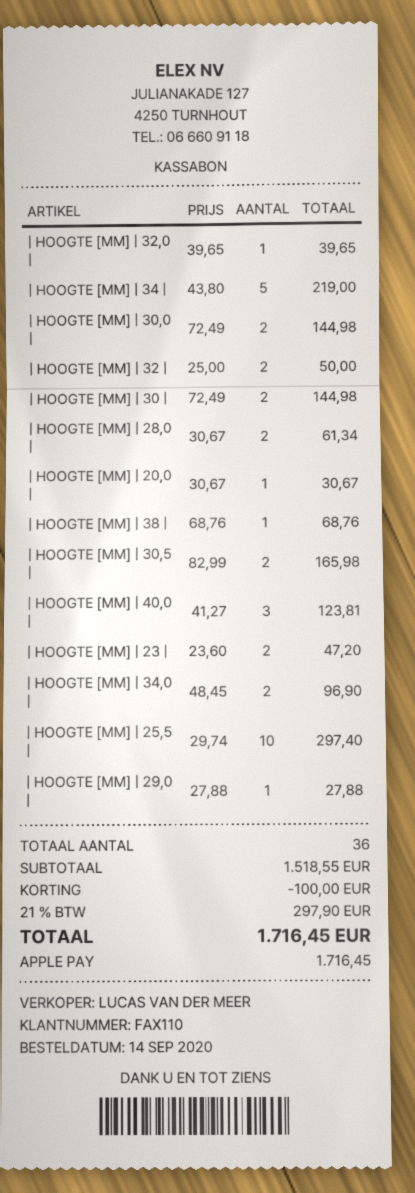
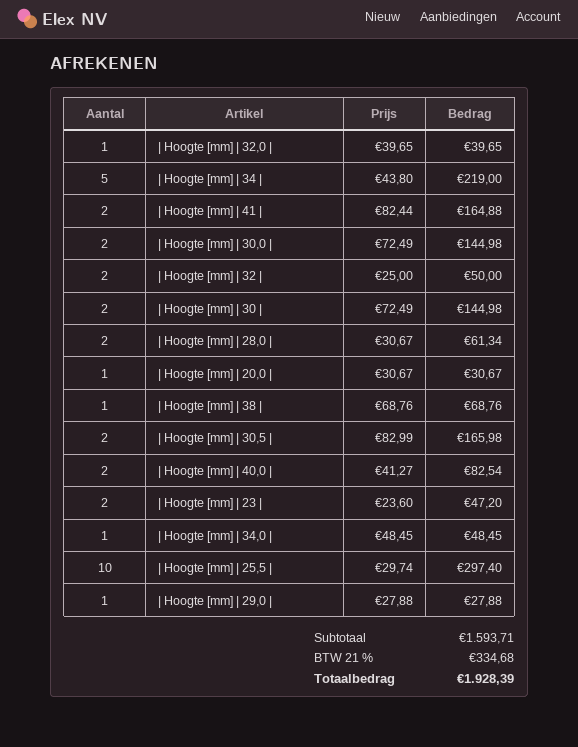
| HOOGTE [MM] | 40,0 |: 3 x 41.27 = 123.81 -> 2 x 41.27 = 82.54
| HOOGTE [MM] | 34,0 |: 2 x 48.45 = 96.90 -> 1 x 48.45 = 48.45
| Hoogte [mm] | 41 |: none -> 2 x 82.44 = 164.88
subtotal: 1518.55 -> 1593.71
discount: 100.00 -> none
tax: 21% = 297.90 -> 21% = 334.68
total: 1716.45 -> 1928.39

